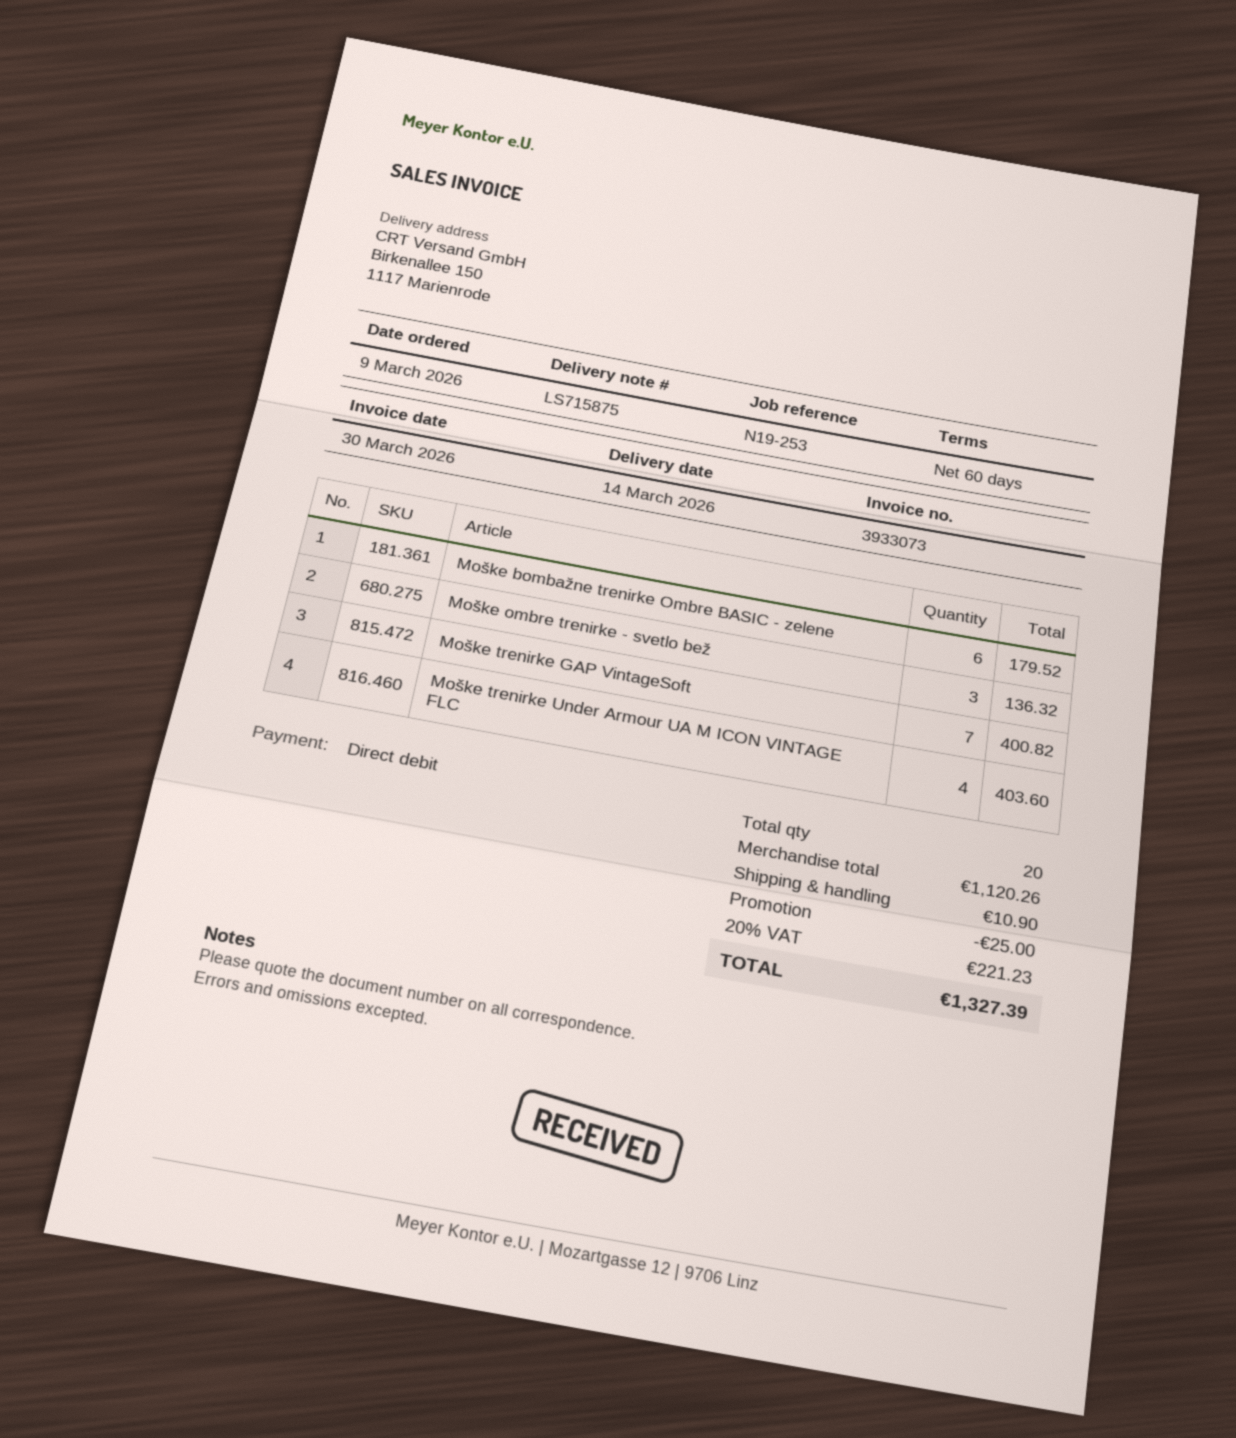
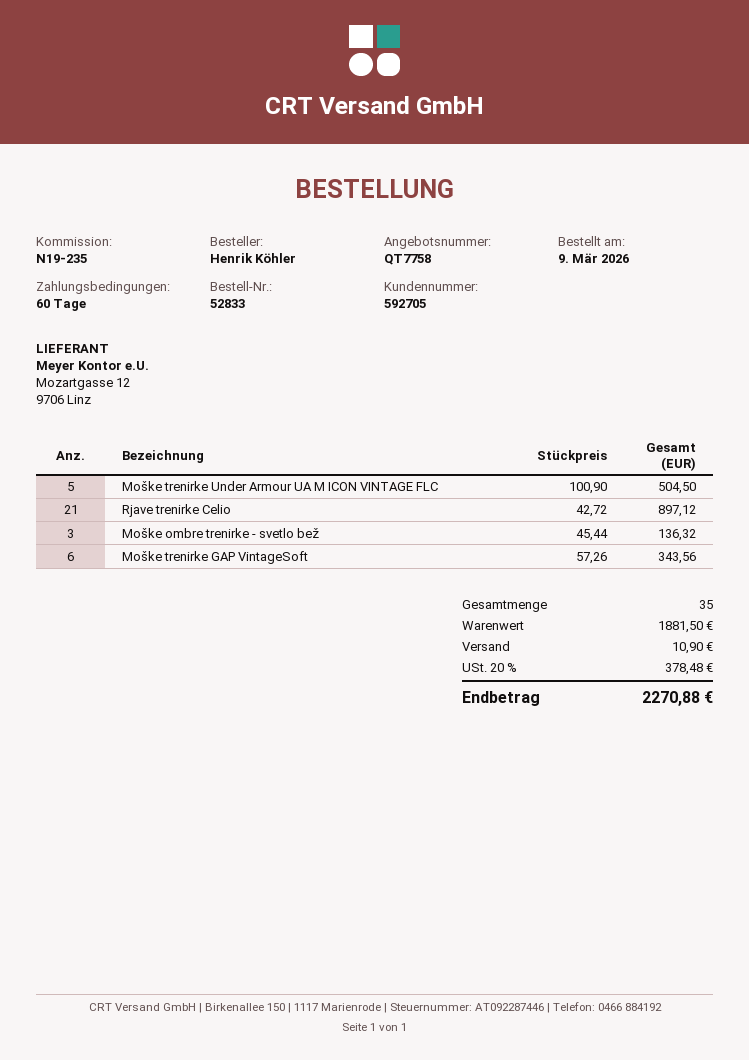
reference: N19-253 -> N19-235
Moške bombažne trenirke Ombre BASIC - zelene: 6 for 179.52 -> none
Moške trenirke GAP VintageSoft: 7 for 400.82 -> 6 for 343.56
Moške trenirke Under Armour UA M ICON VINTAGE FLC: 4 for 403.60 -> 5 for 504.50
Rjave trenirke Celio: none -> 21 for 897.12
total quantity: 20 -> 35
subtotal: 1120.26 -> 1881.50
discount: 25.00 -> none
tax: 20% = 221.23 -> 20% = 378.48
total: 1327.39 -> 2270.88

